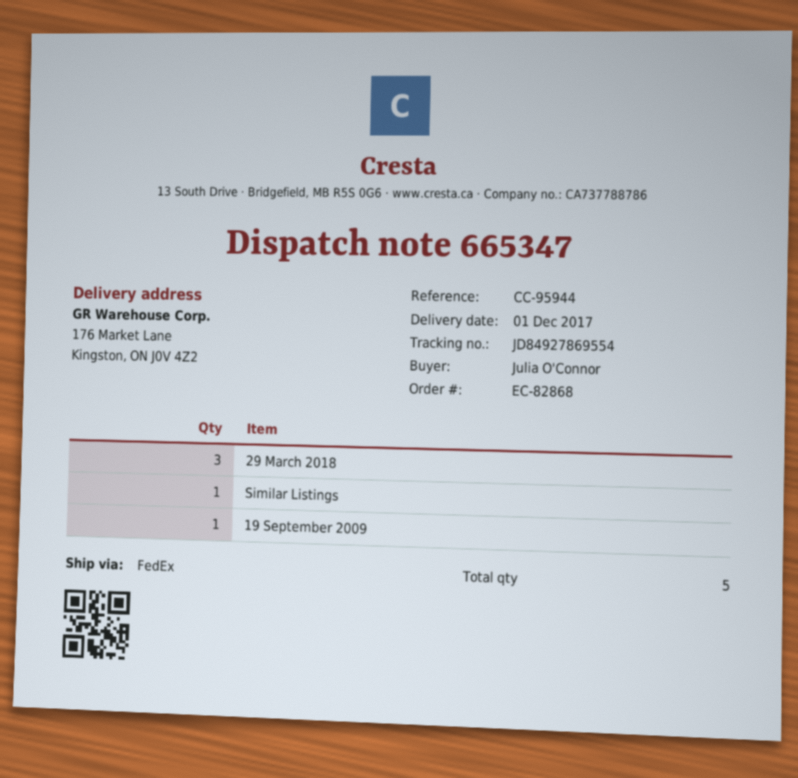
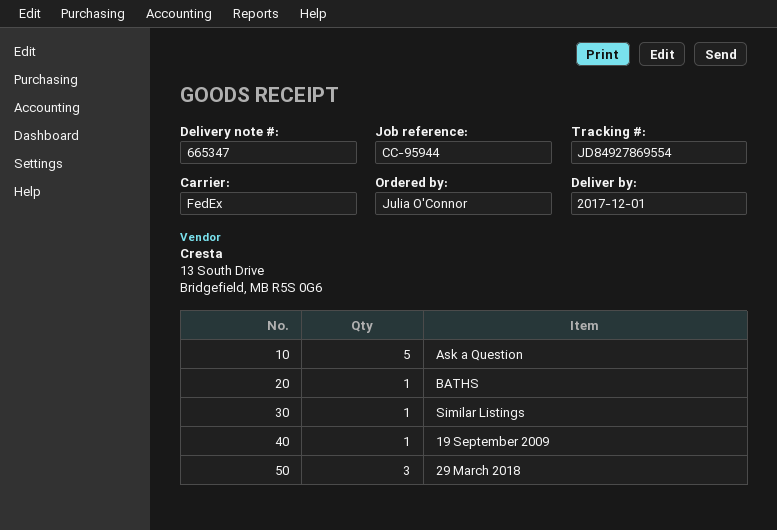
Ask a Question: none -> 5
BATHS: none -> 1

